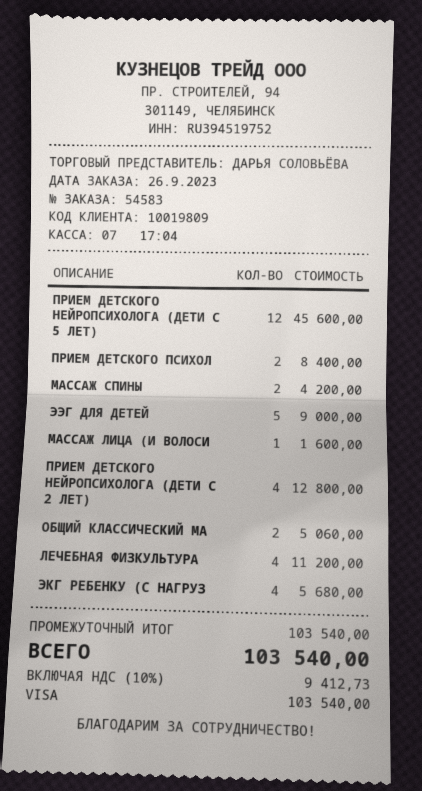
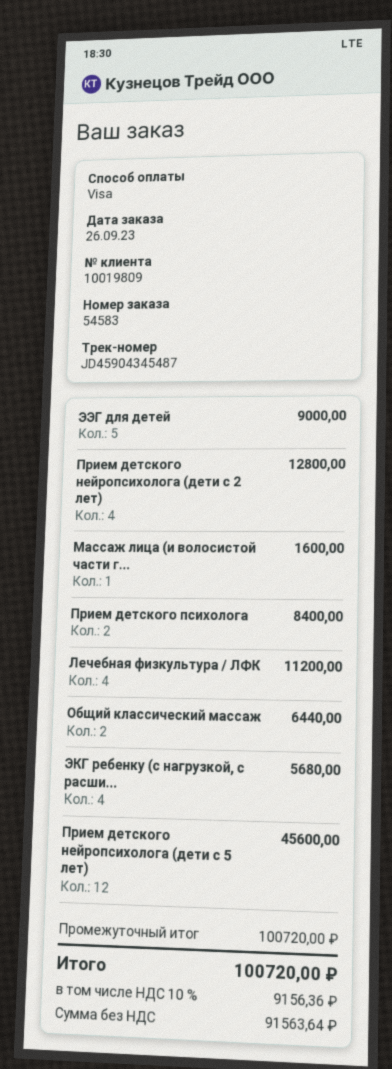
МАССАЖ СПИНЫ: 2 for 4200.00 -> none
ОБЩИЙ КЛАССИЧЕСКИЙ МА: 2 for 5060.00 -> 2 for 6440.00
subtotal: 103540.00 -> 100720.00
tax: 10% = 9412.73 -> 10% = 9156.36
total: 103540.00 -> 100720.00

